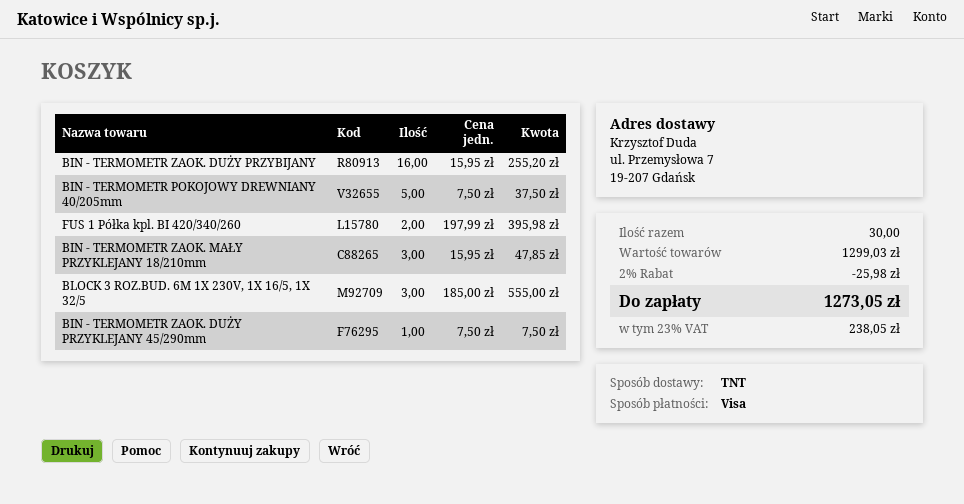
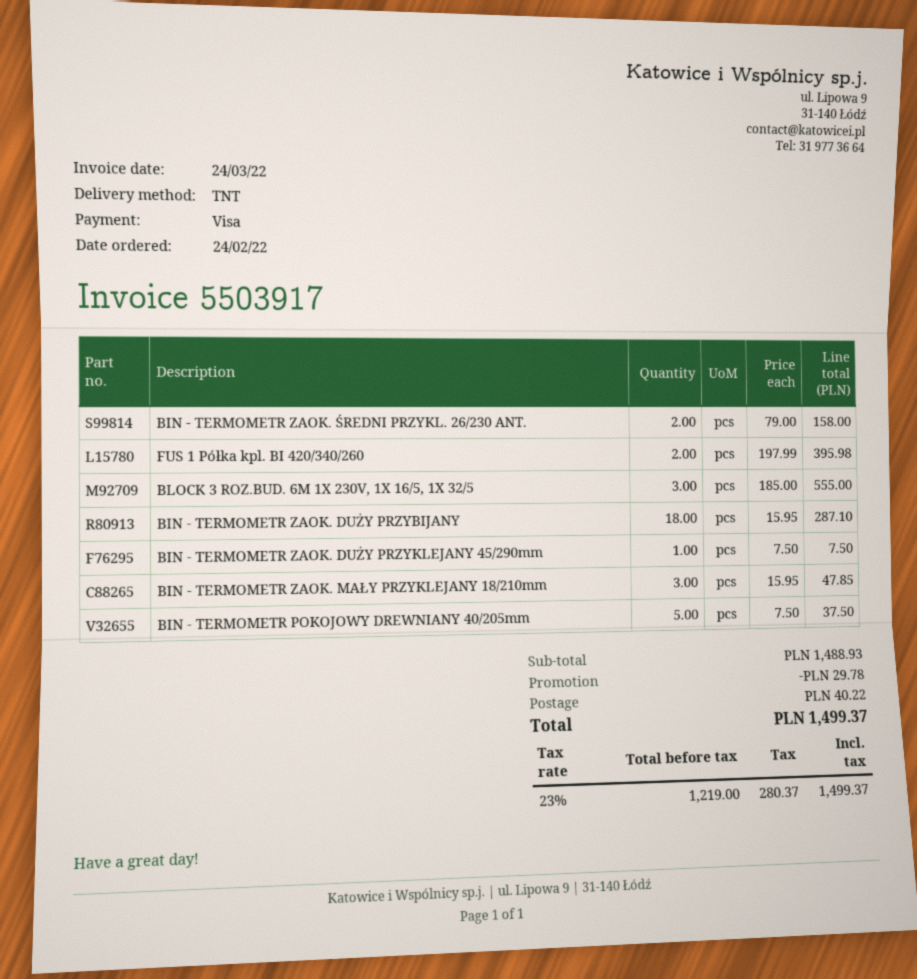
BIN - TERMOMETR ZAOK. DUŻY PRZYBIJANY: 16 x 15.95 = 255.20 -> 18 x 15.95 = 287.10
BIN - TERMOMETR ZAOK. ŚREDNI PRZYKL. 26/230 ANT.: none -> 2 x 79.00 = 158.00
subtotal: 1299.03 -> 1488.93
discount: 25.98 -> 29.78
shipping: none -> 40.22
tax: 23% = 238.05 -> 23% = 280.37
total: 1273.05 -> 1499.37

